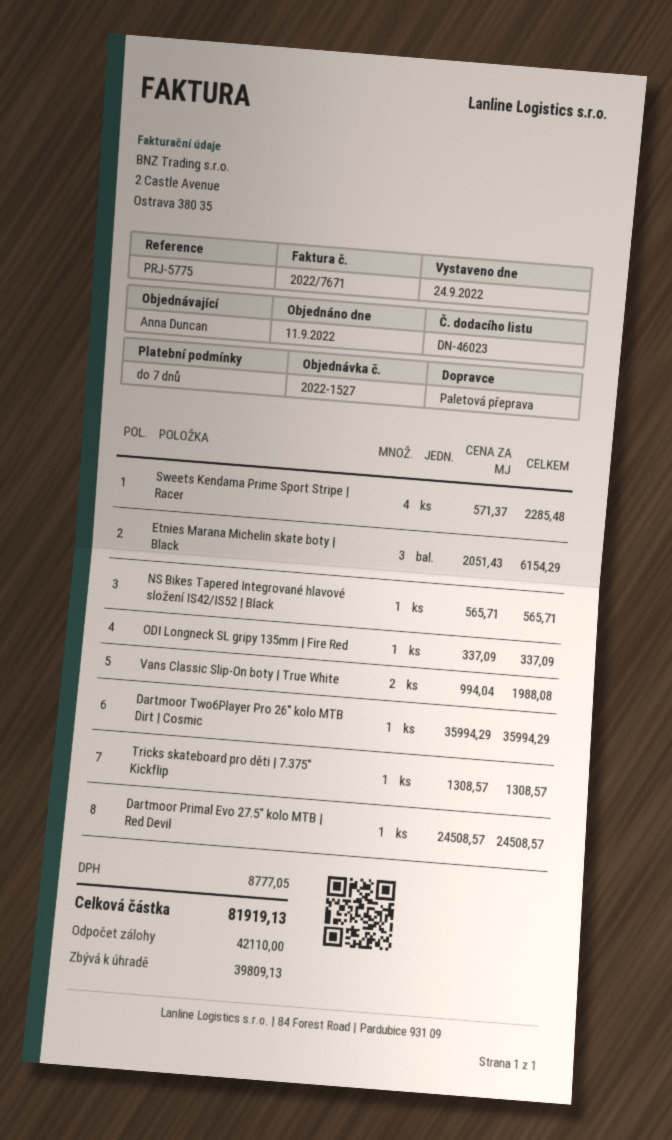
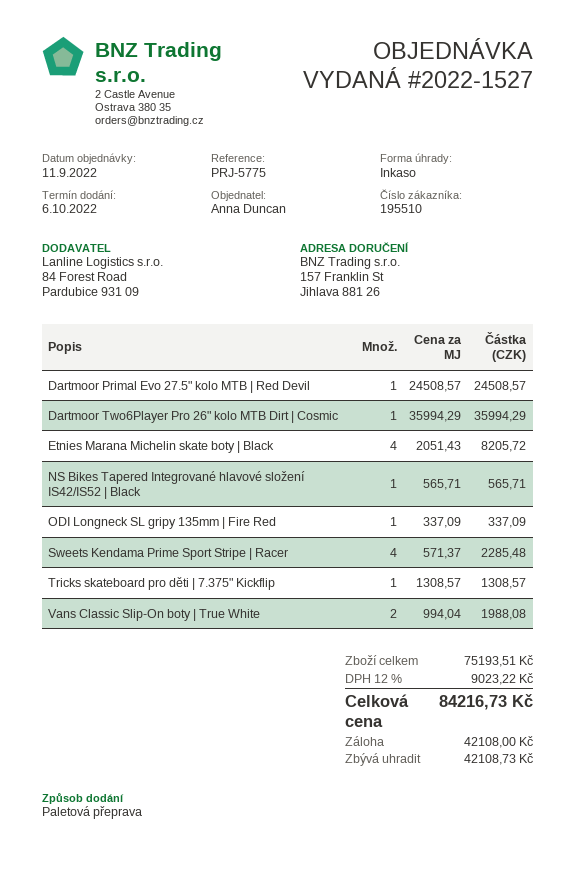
Etnies Marana Michelin skate boty | Black: 3 x 2051.43 = 6154.29 -> 4 x 2051.43 = 8205.72
tax: 8777.05 -> 9023.22
total: 81919.13 -> 84216.73
deposit: 42110.00 -> 42108.00
balance: 39809.13 -> 42108.73

